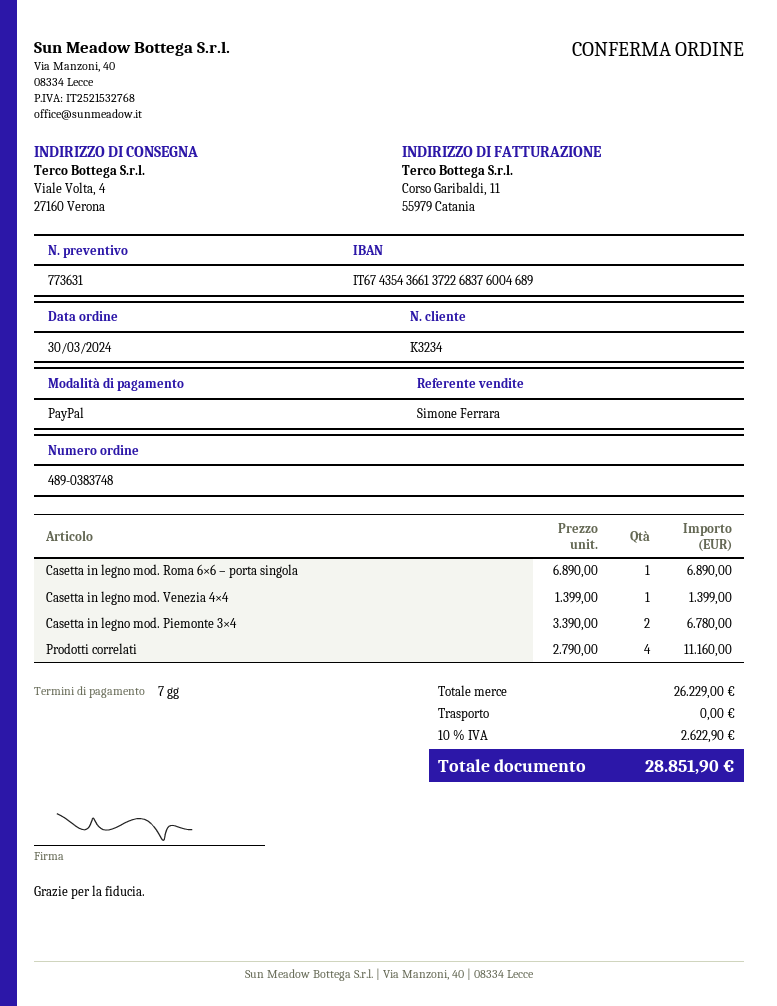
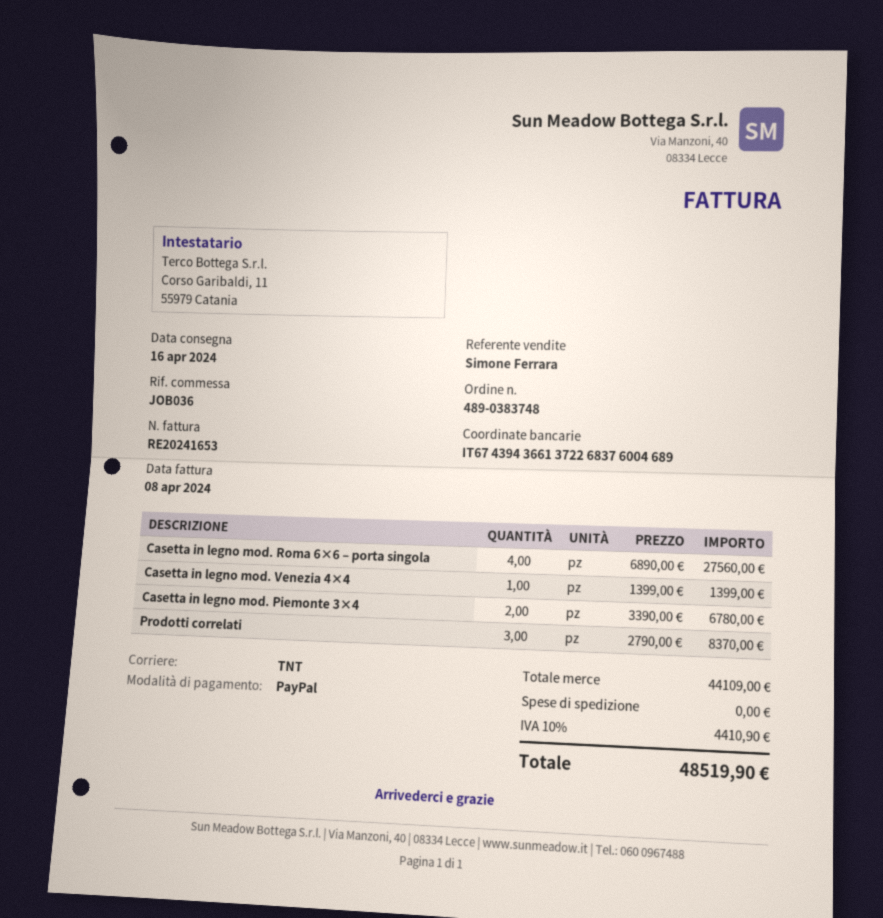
bank account: IT6743543661372268376004689 -> IT6743943661372268376004689
Casetta in legno mod. Roma 6×6 – porta singola: 1 x 6890.00 = 6890.00 -> 4 x 6890.00 = 27560.00
Prodotti correlati: 4 x 2790.00 = 11160.00 -> 3 x 2790.00 = 8370.00
subtotal: 26229.00 -> 44109.00
tax: 10% = 2622.90 -> 10% = 4410.90
total: 28851.90 -> 48519.90

